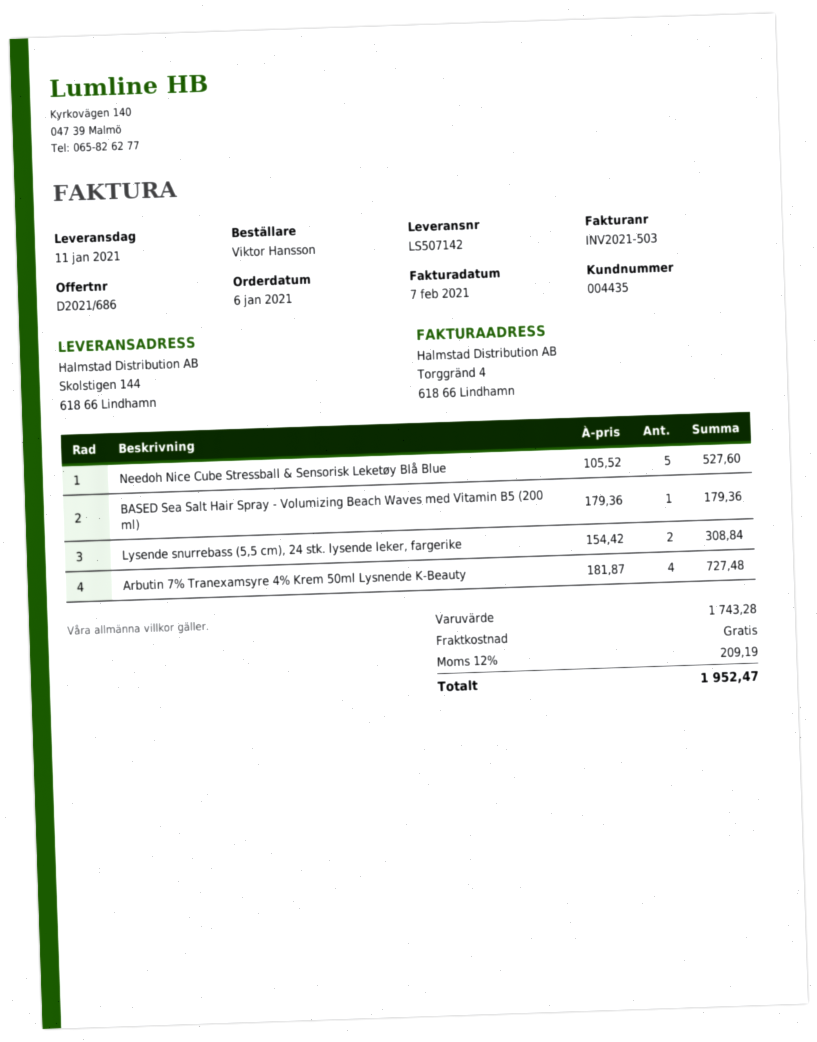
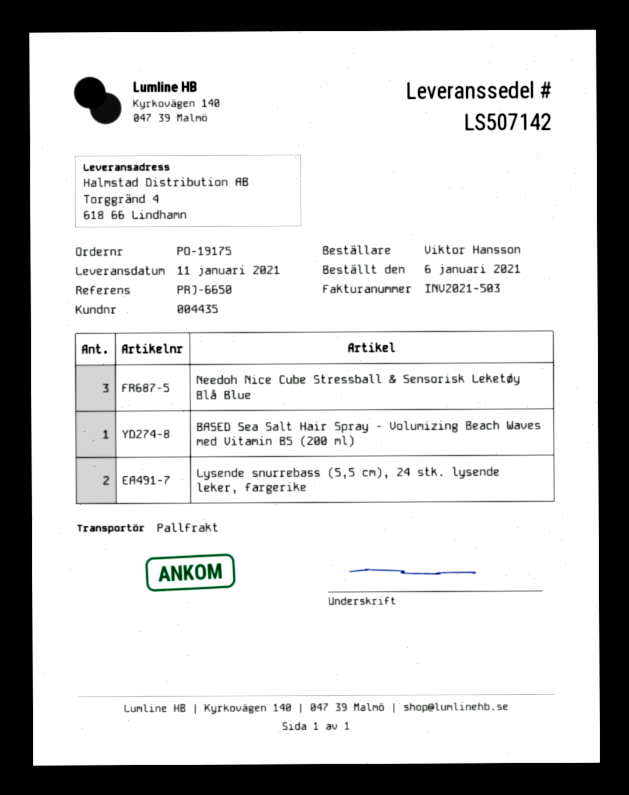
ship to: Skolstigen 144, 618 66 Lindhamn -> Torggränd 4, 618 66 Lindhamn
Needoh Nice Cube Stressball & Sensorisk Leketøy Blå Blue: 5 -> 3
Arbutin 7% Tranexamsyre 4% Krem 50ml Lysnende K-Beauty: 4 -> none

